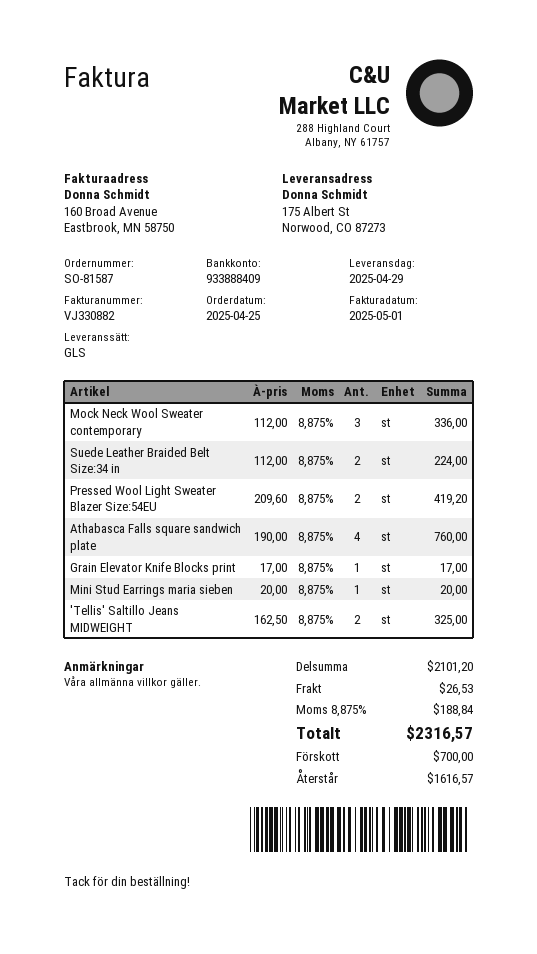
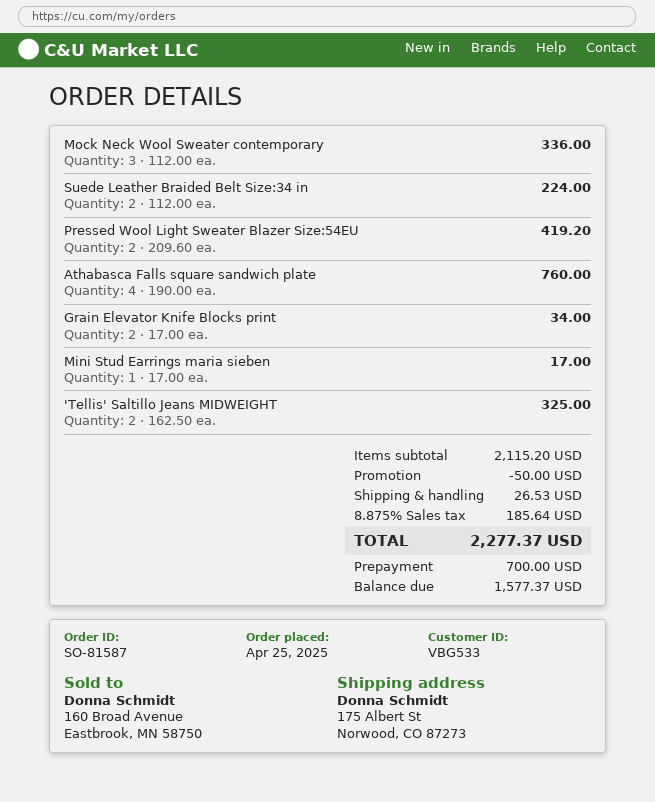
Grain Elevator Knife Blocks print: 1 x 17.00 = 17.00 -> 2 x 17.00 = 34.00
Mini Stud Earrings maria sieben: 1 x 20.00 = 20.00 -> 1 x 17.00 = 17.00
subtotal: 2101.20 -> 2115.20
discount: none -> 50.00
tax: 8.875% = 188.84 -> 8.875% = 185.64
total: 2316.57 -> 2277.37
balance: 1616.57 -> 1577.37

